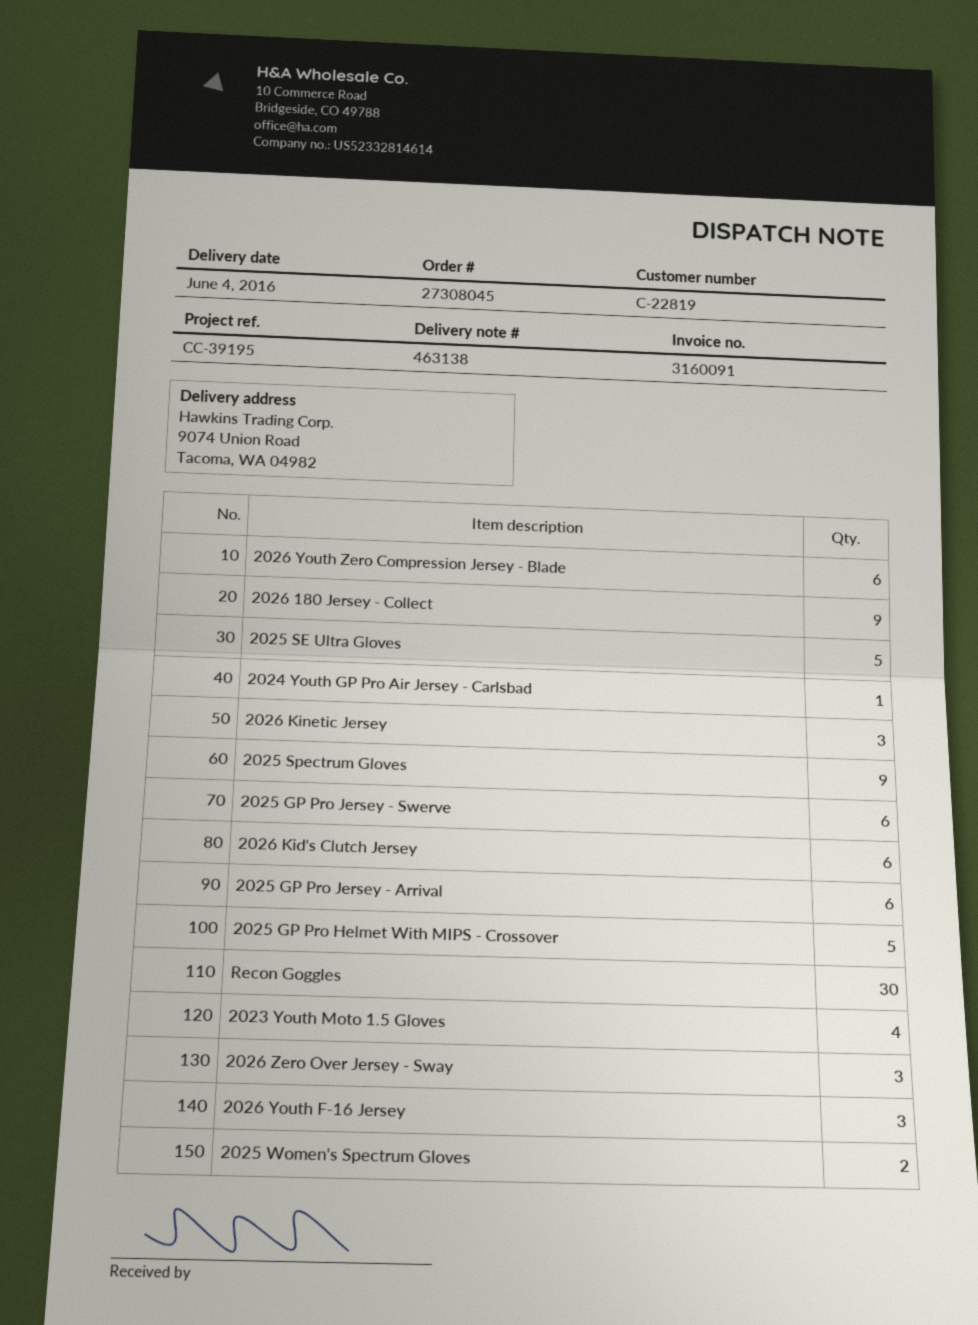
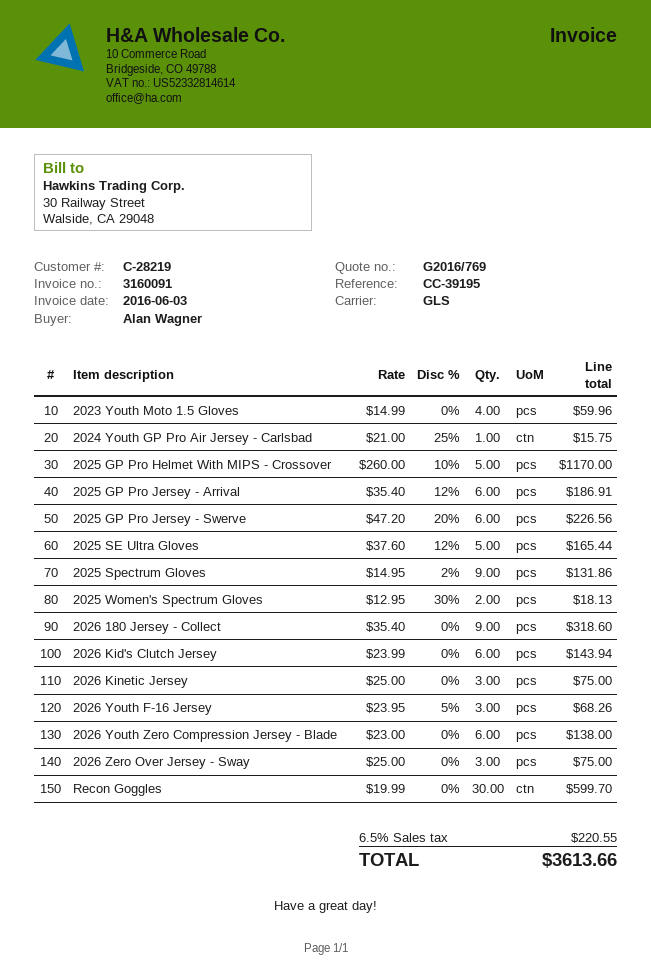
customer number: C-22819 -> C-28219

